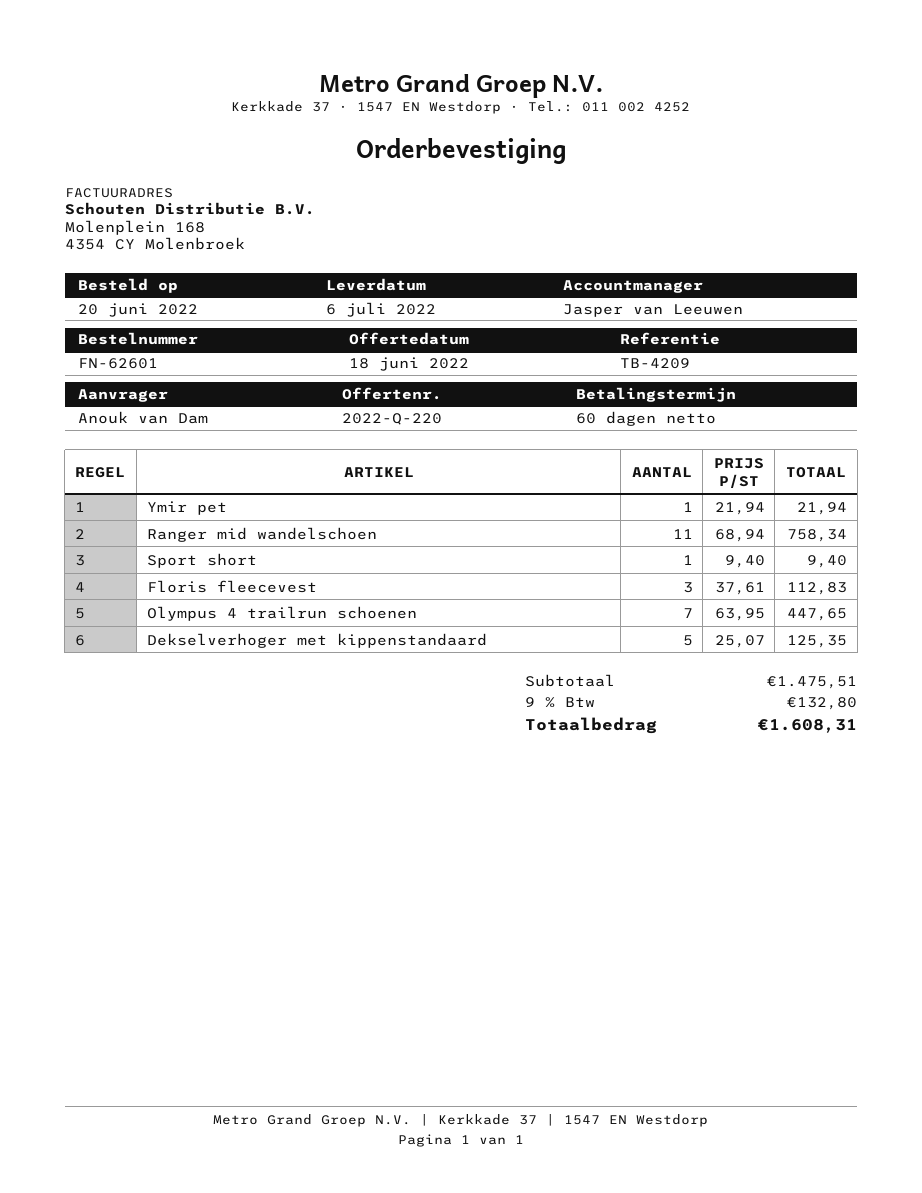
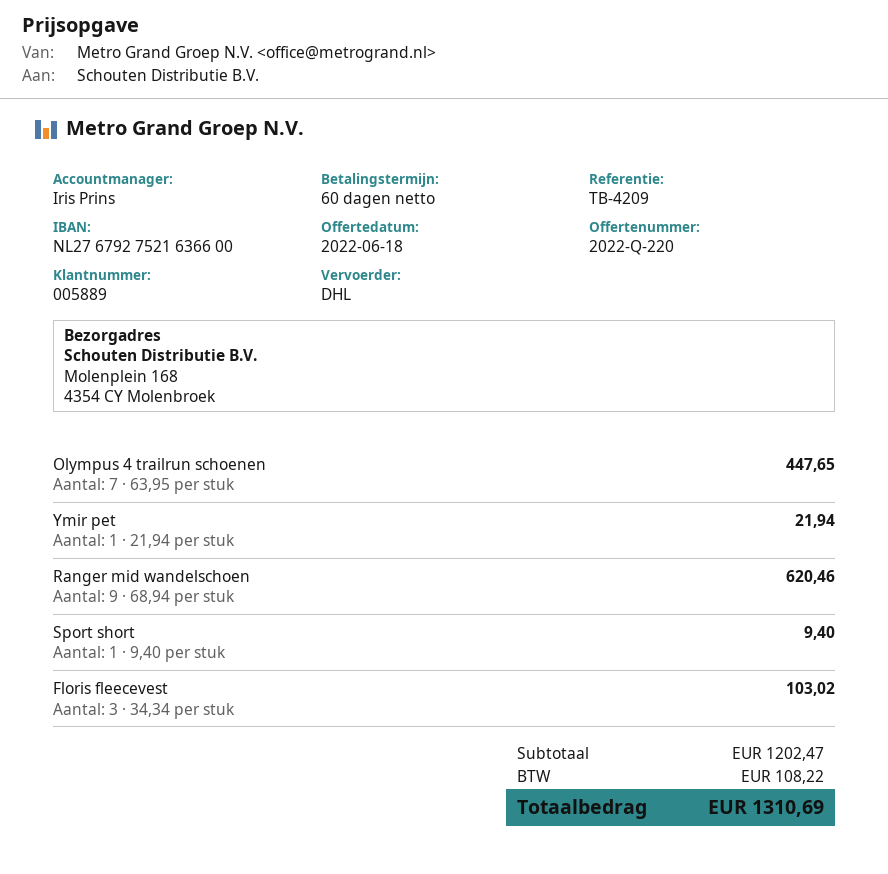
sales rep: Jasper van Leeuwen -> Iris Prins
Ranger mid wandelschoen: 11 x 68.94 = 758.34 -> 9 x 68.94 = 620.46
Floris fleecevest: 3 x 37.61 = 112.83 -> 3 x 34.34 = 103.02
Dekselverhoger met kippenstandaard: 5 x 25.07 = 125.35 -> none
subtotal: 1475.51 -> 1202.47
tax: 132.80 -> 108.22
total: 1608.31 -> 1310.69

